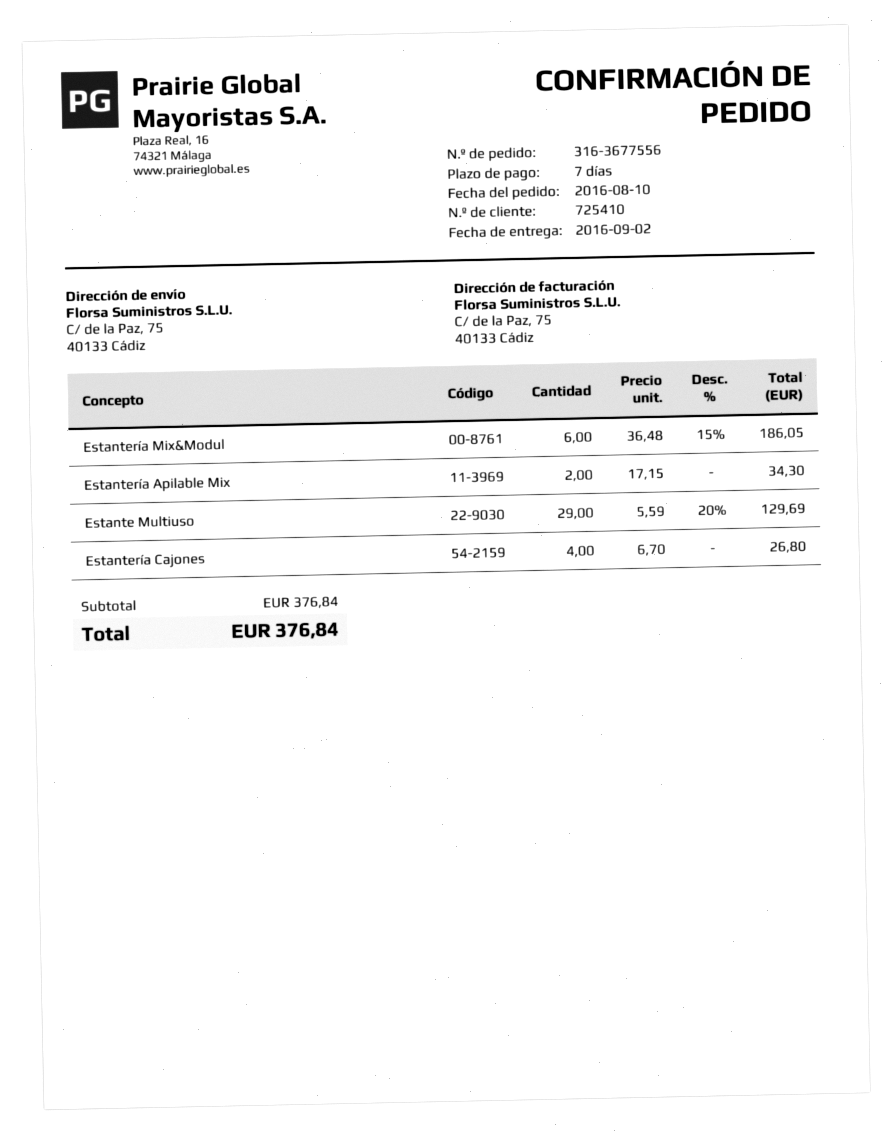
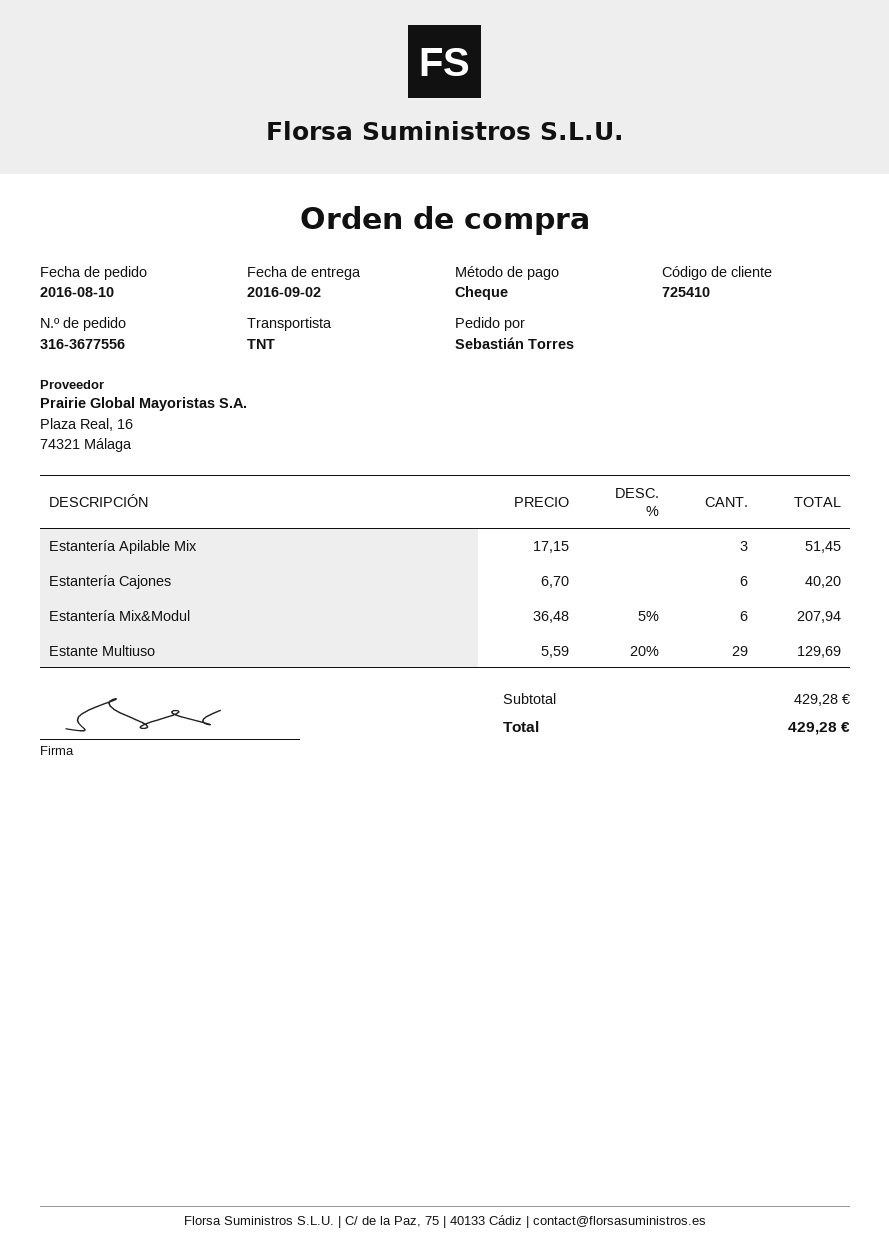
Estantería Mix&Modul: 6 x 36.48 - 15% = 186.05 -> 6 x 36.48 - 5% = 207.94
Estantería Apilable Mix: 2 x 17.15 = 34.30 -> 3 x 17.15 = 51.45
Estantería Cajones: 4 x 6.70 = 26.80 -> 6 x 6.70 = 40.20
subtotal: 376.84 -> 429.28
total: 376.84 -> 429.28

